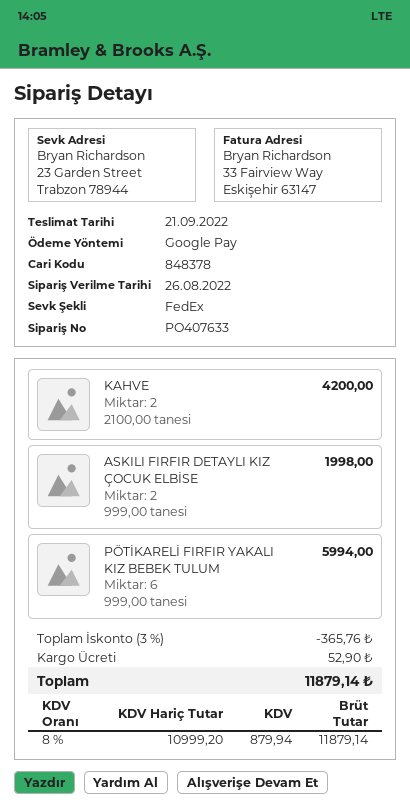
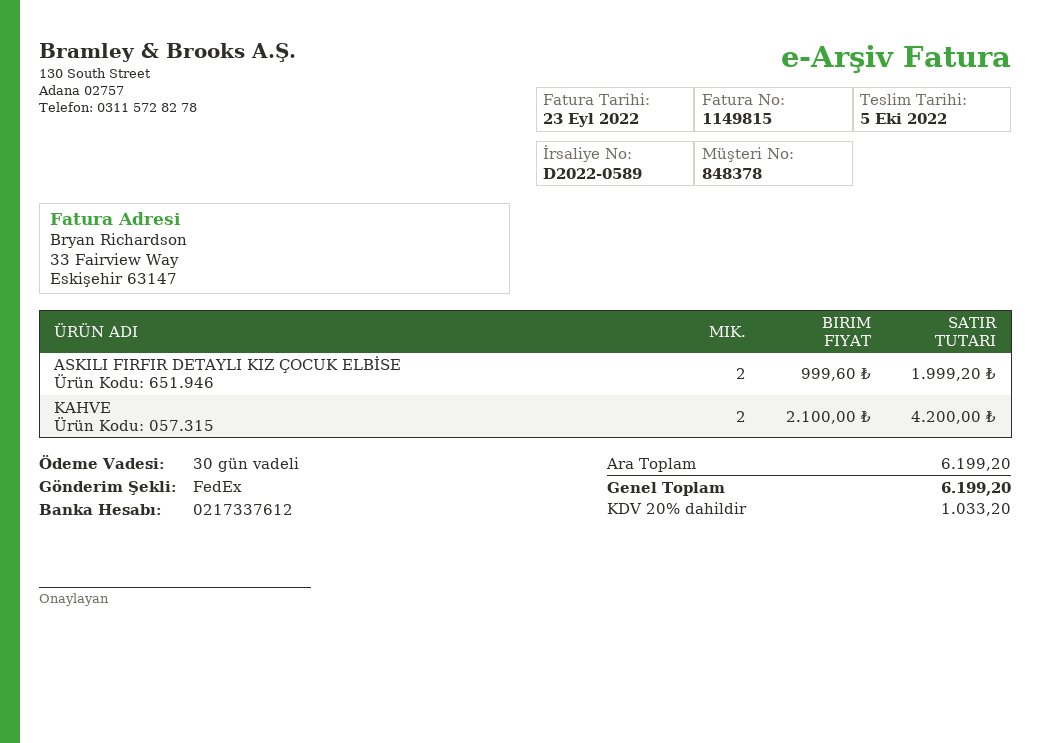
delivery date: 2022-09-21 -> 2022-10-05
ASKILI FIRFIR DETAYLI KIZ ÇOCUK ELBİSE: 2 x 999.00 = 1998.00 -> 2 x 999.60 = 1999.20
PÖTİKARELİ FIRFIR YAKALI KIZ BEBEK TULUM: 6 x 999.00 = 5994.00 -> none
discount: 3% = 365.76 -> none
shipping: 52.90 -> none
tax: 8% = 879.94 -> 20% = 1033.20
total: 11879.14 -> 6199.20

